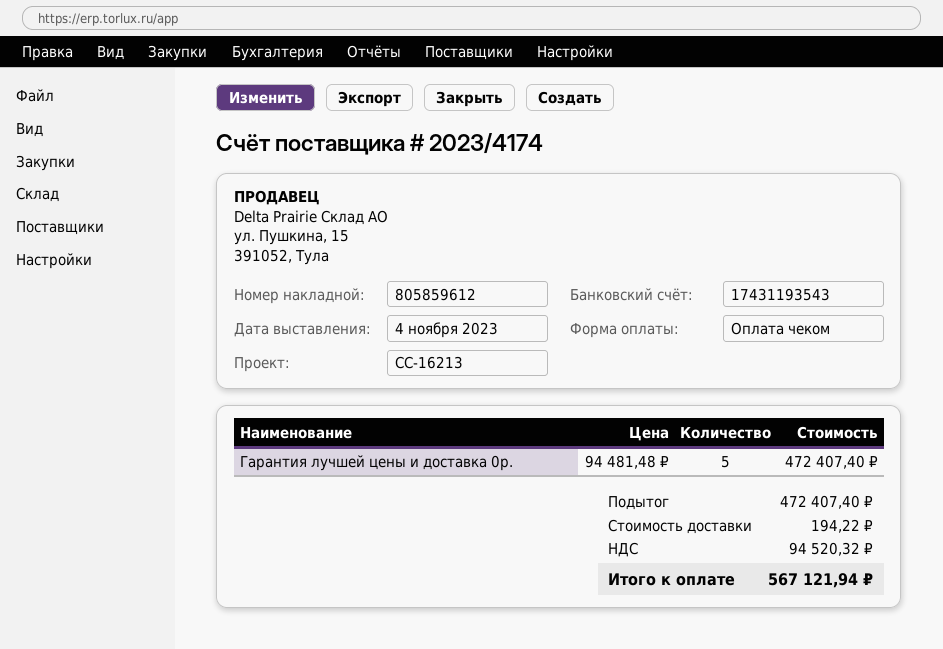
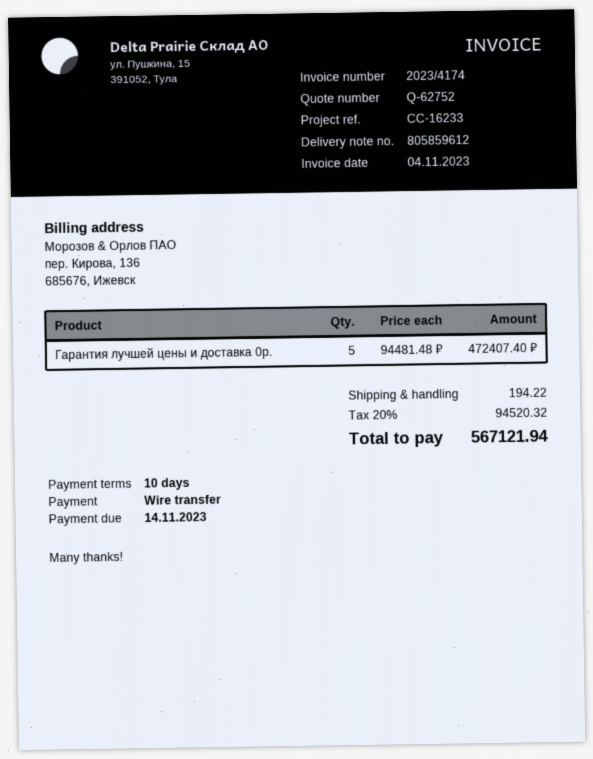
reference: CC-16213 -> CC-16233
payment method: cheque -> bank transfer

